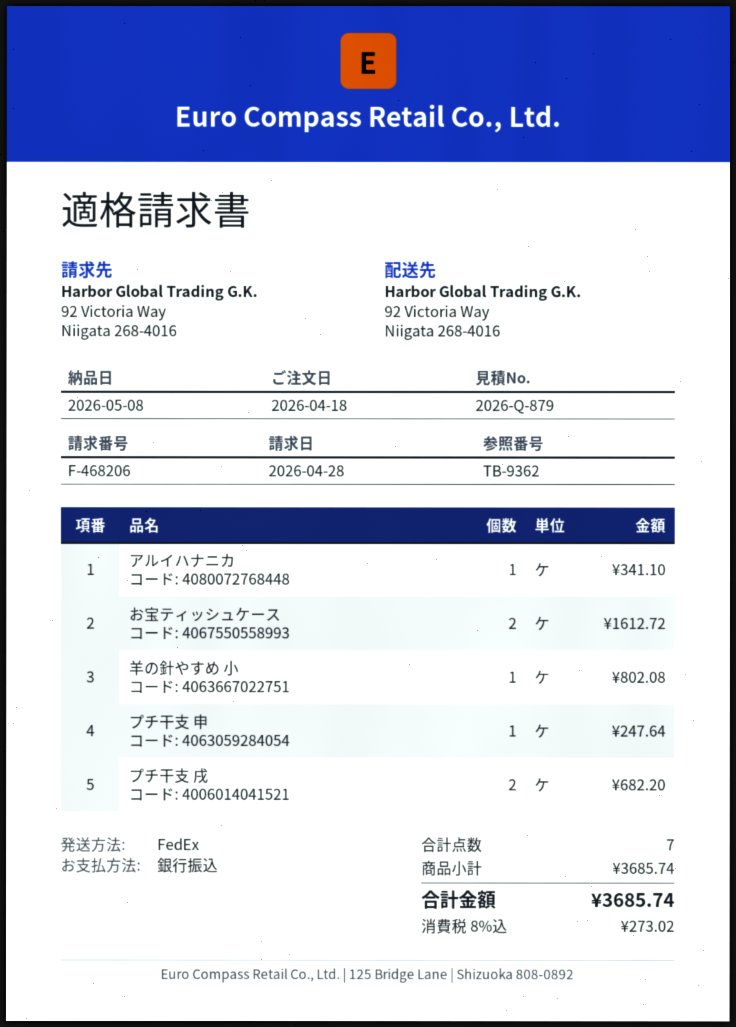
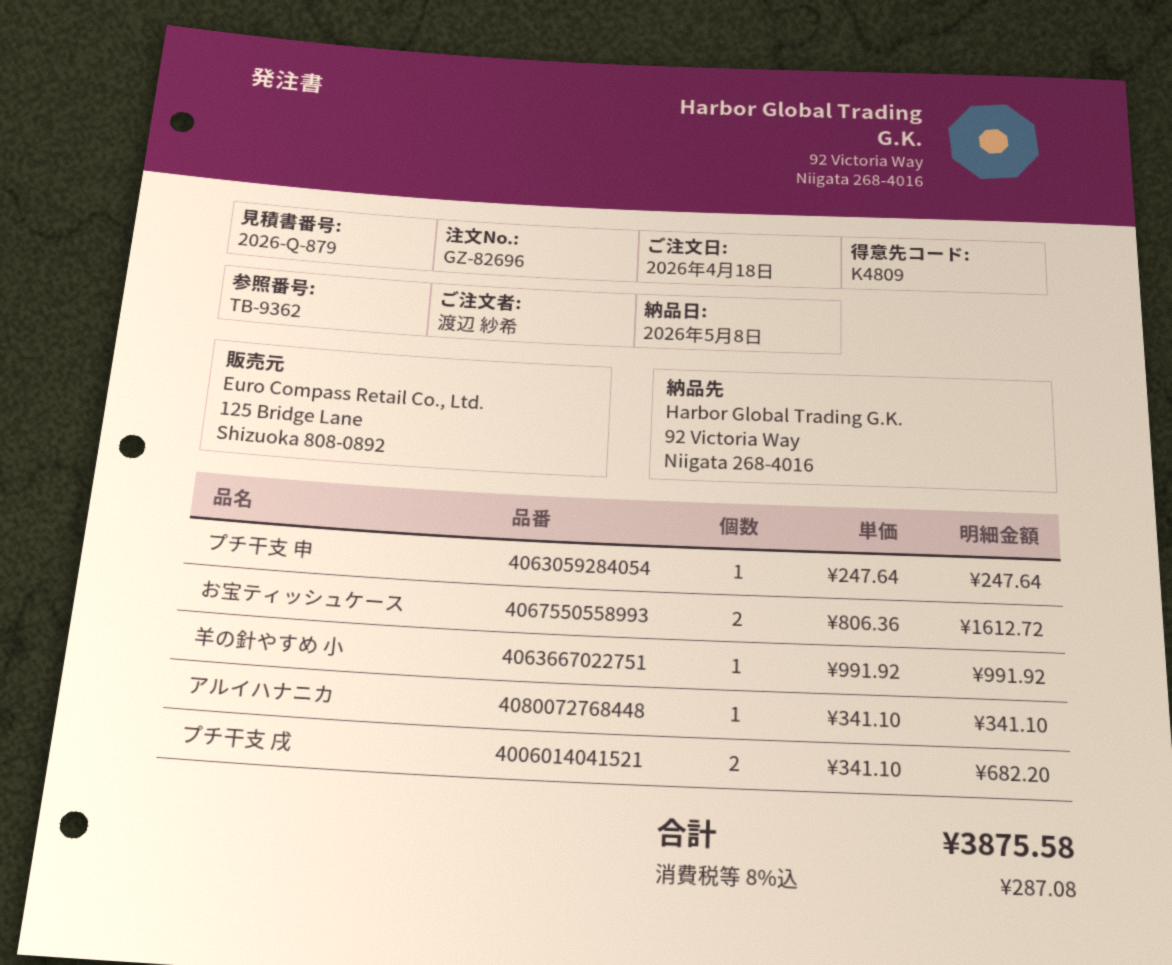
羊の針やすめ 小: 1 for 802.08 -> 1 for 991.92
tax: 8% = 273.02 -> 8% = 287.08
total: 3685.74 -> 3875.58

